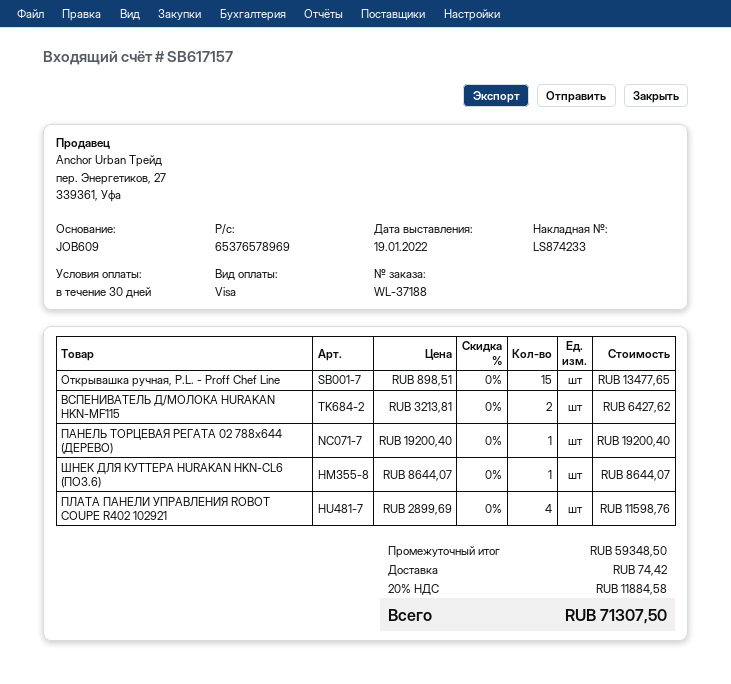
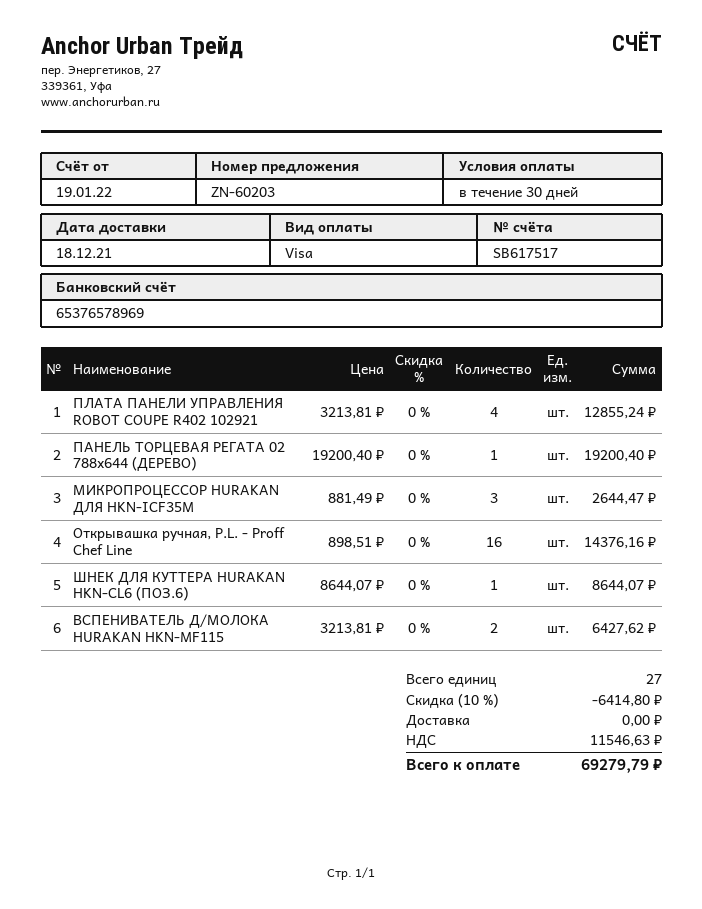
invoice number: SB617157 -> SB617517
Открывашка ручная, P.L. - Proff Chef Line: 15 x 898.51 = 13477.65 -> 16 x 898.51 = 14376.16
ПЛАТА ПАНЕЛИ УПРАВЛЕНИЯ ROBOT COUPE R402 102921: 4 x 2899.69 = 11598.76 -> 4 x 3213.81 = 12855.24
МИКРОПРОЦЕССОР HURAKAN ДЛЯ HKN-ICF35M: none -> 3 x 881.49 = 2644.47
discount: none -> 10% = 6414.80
shipping: 74.42 -> 0.00
tax: 11884.58 -> 11546.63
total: 71307.50 -> 69279.79

